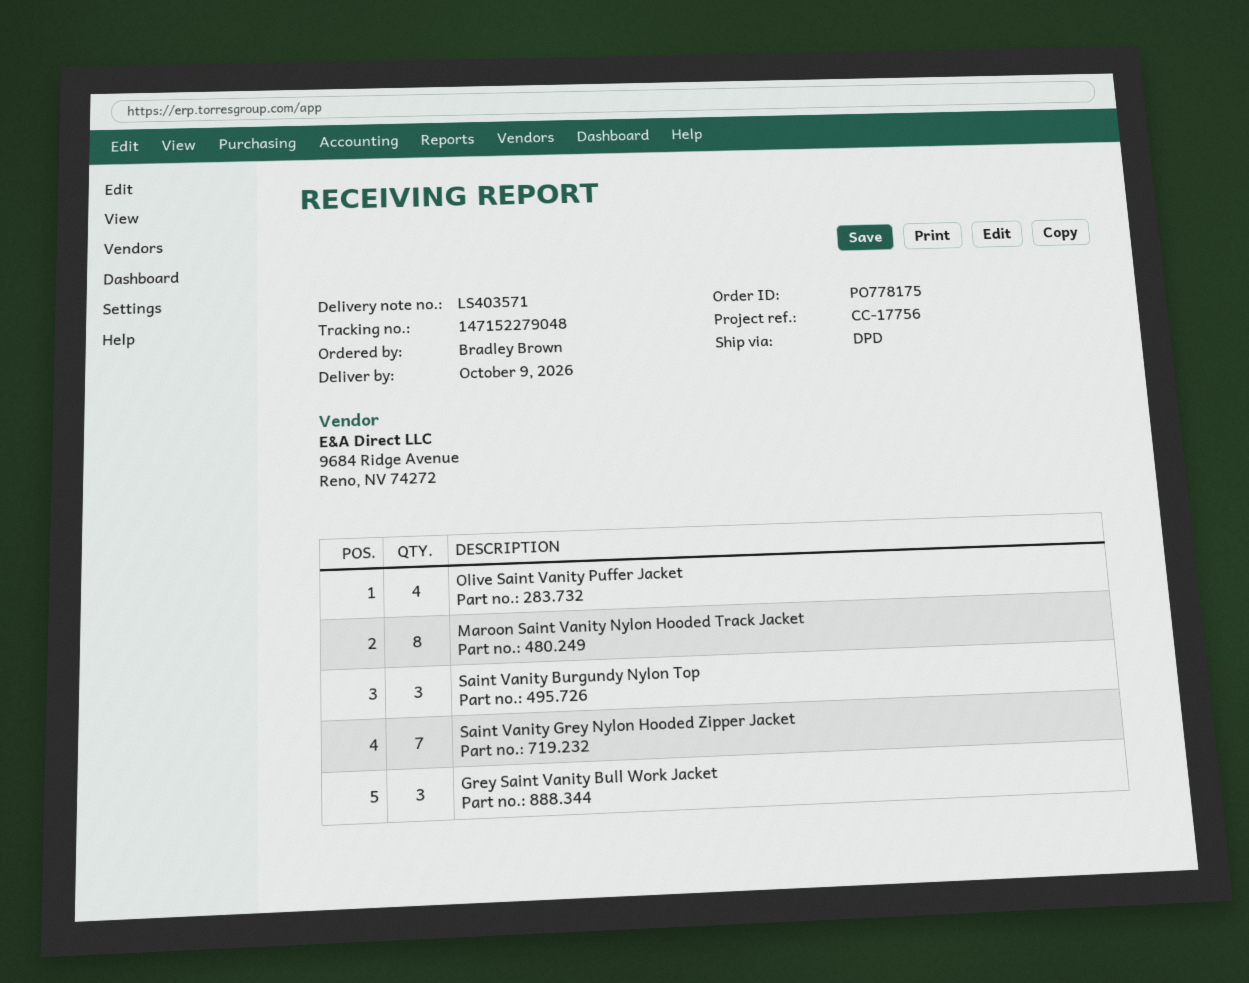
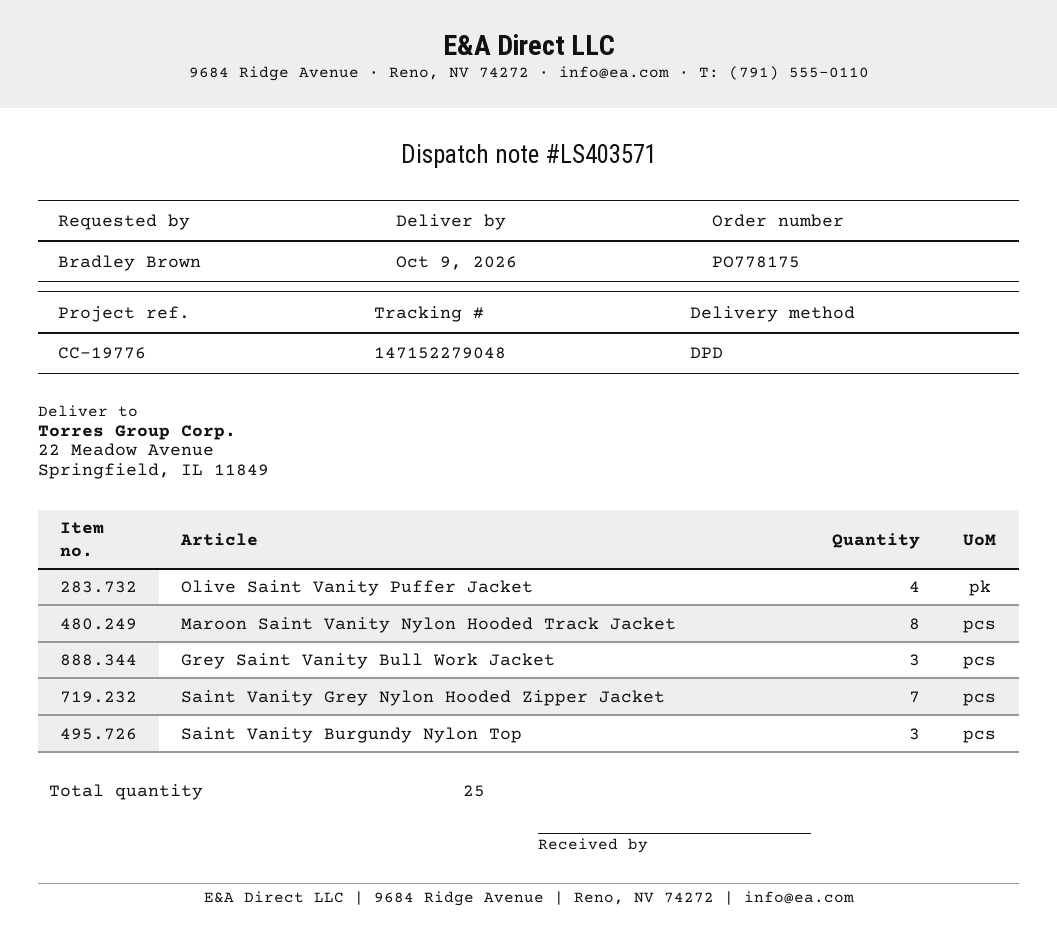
reference: CC-17756 -> CC-19776

